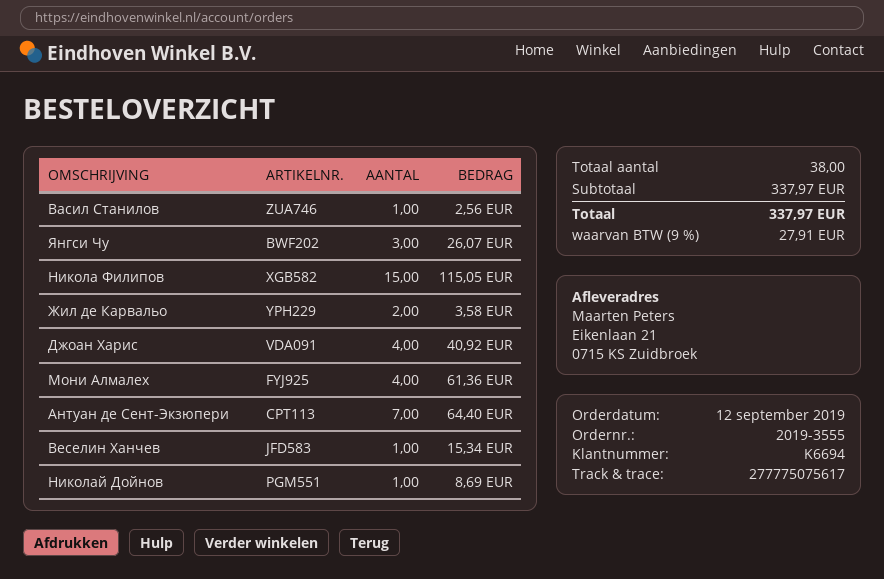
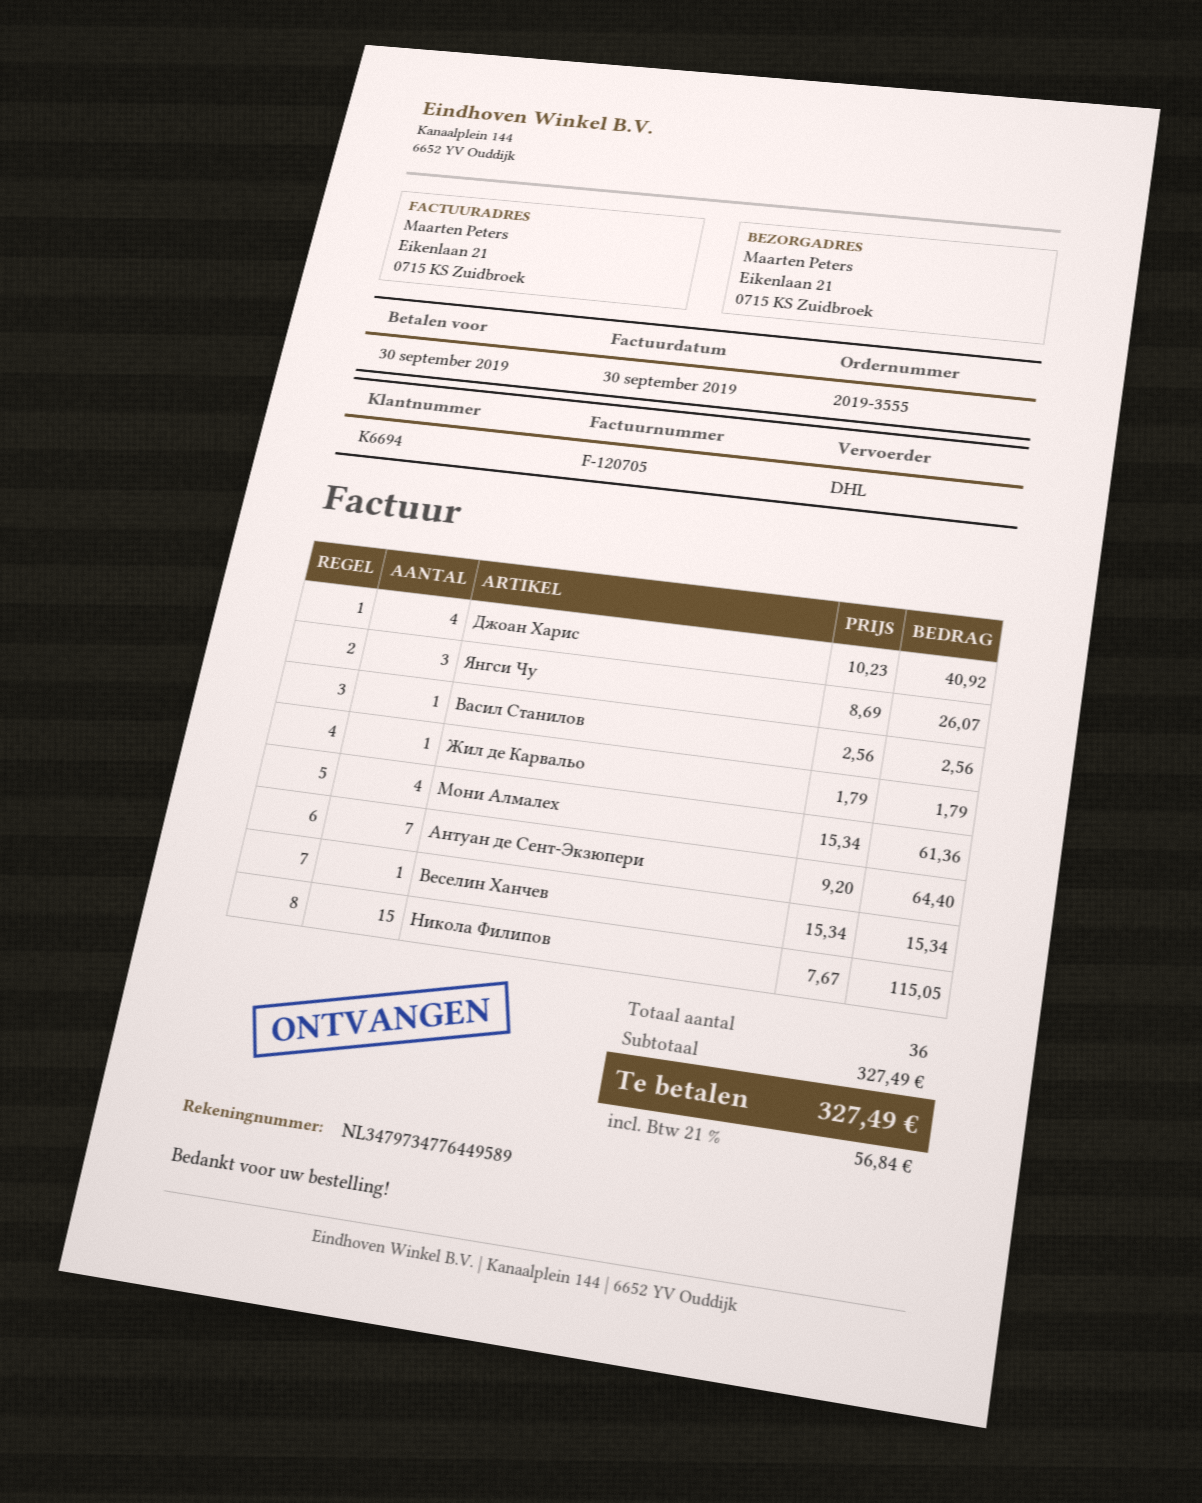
Жил де Карвальо: 2 for 3.58 -> 1 for 1.79
Николай Дойнов: 1 for 8.69 -> none
total quantity: 38 -> 36
subtotal: 337.97 -> 327.49
tax: 9% = 27.91 -> 21% = 56.84
total: 337.97 -> 327.49

